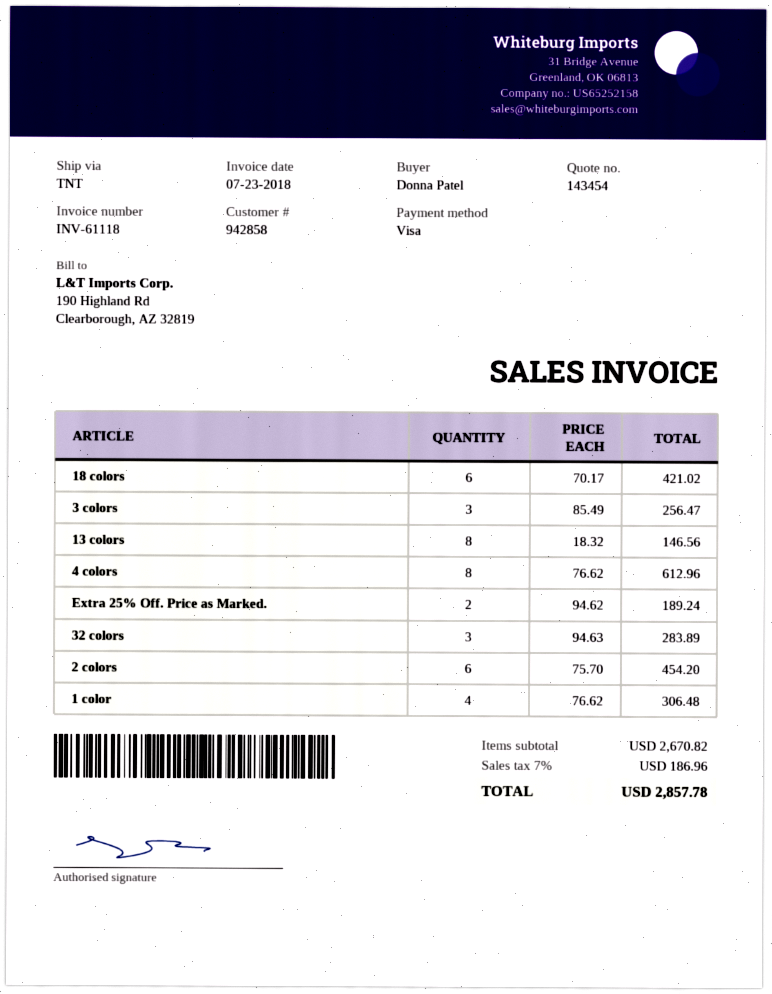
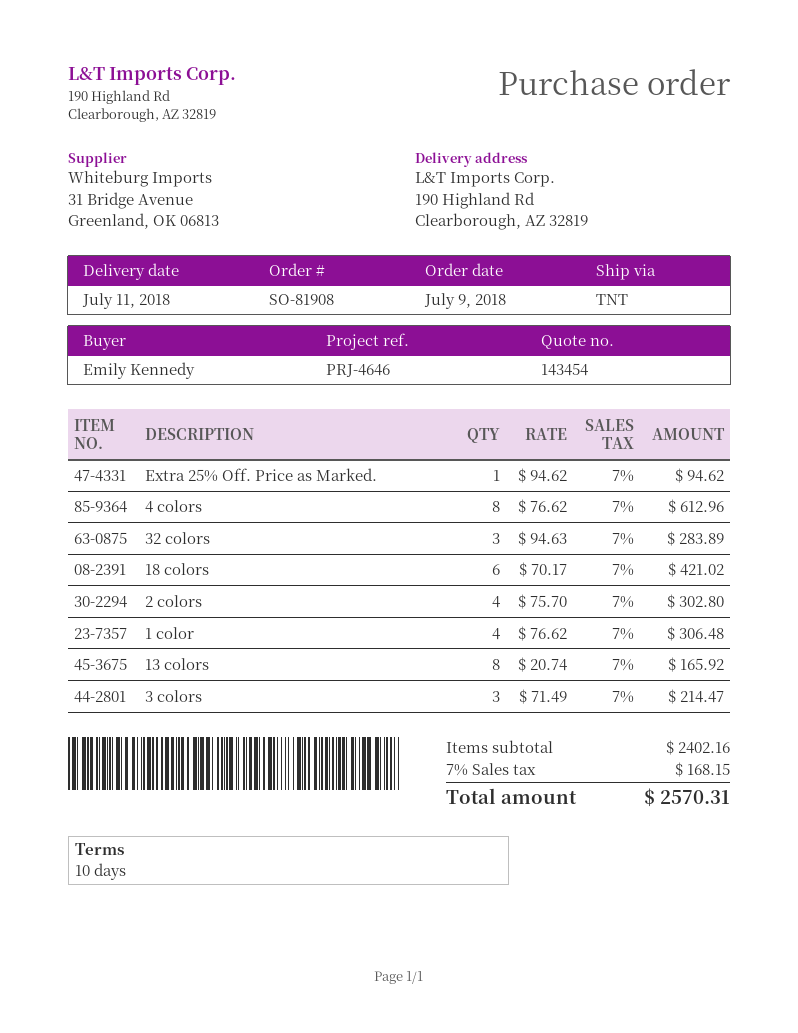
ordered by: Donna Patel -> Emily Kennedy
3 colors: 3 x 85.49 = 256.47 -> 3 x 71.49 = 214.47
13 colors: 8 x 18.32 = 146.56 -> 8 x 20.74 = 165.92
Extra 25% Off. Price as Marked.: 2 x 94.62 = 189.24 -> 1 x 94.62 = 94.62
2 colors: 6 x 75.70 = 454.20 -> 4 x 75.70 = 302.80
subtotal: 2670.82 -> 2402.16
tax: 7% = 186.96 -> 7% = 168.15
total: 2857.78 -> 2570.31

